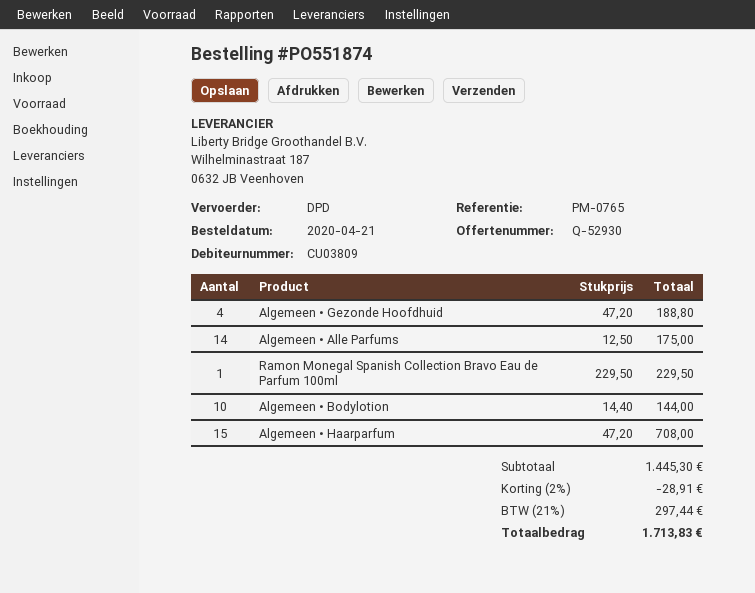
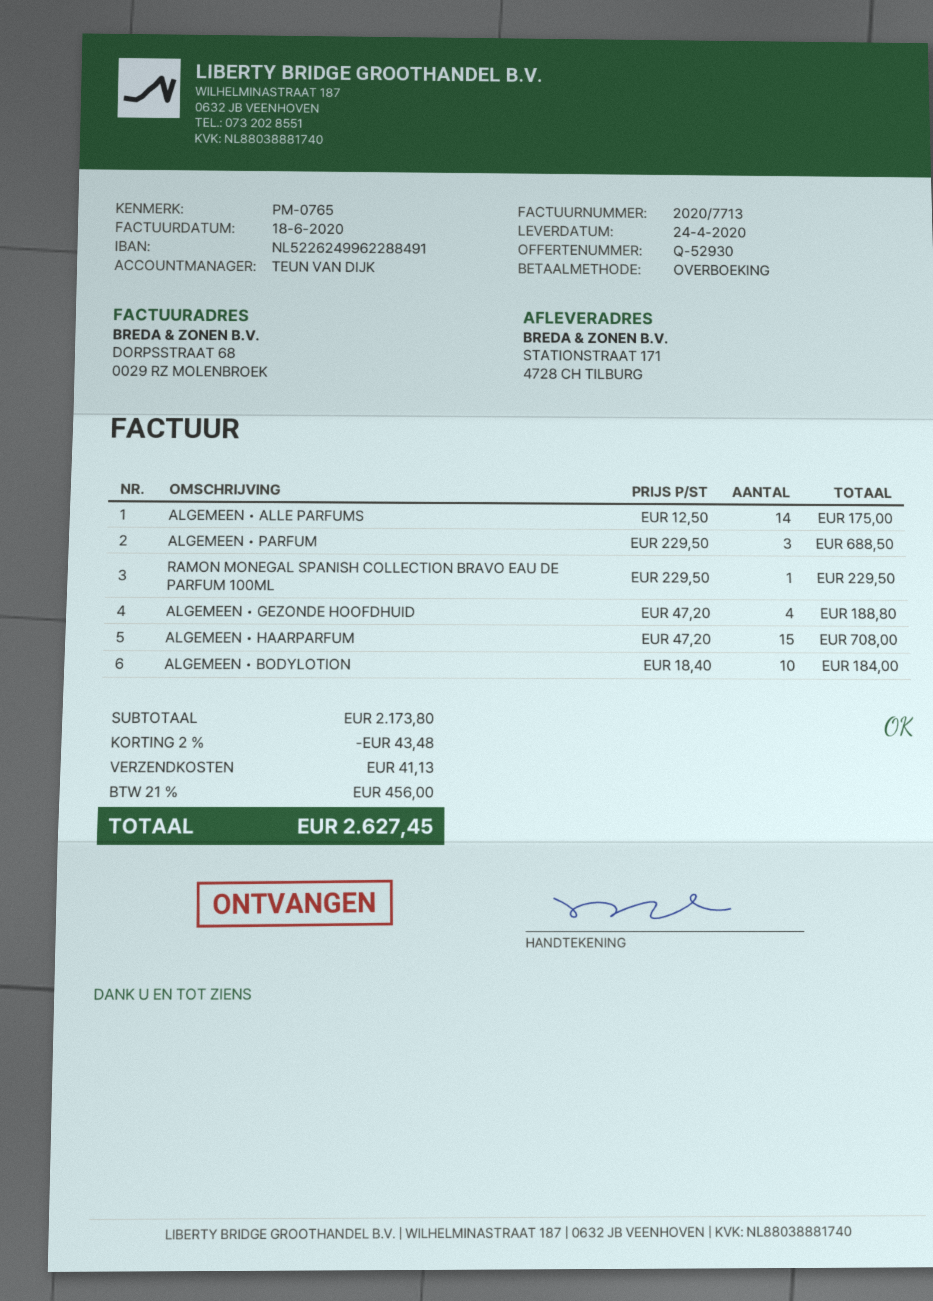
Algemeen • Bodylotion: 10 x 14.40 = 144.00 -> 10 x 18.40 = 184.00
ALGEMEEN • PARFUM: none -> 3 x 229.50 = 688.50
subtotal: 1445.30 -> 2173.80
discount: 2% = 28.91 -> 2% = 43.48
shipping: none -> 41.13
tax: 21% = 297.44 -> 21% = 456.00
total: 1713.83 -> 2627.45

